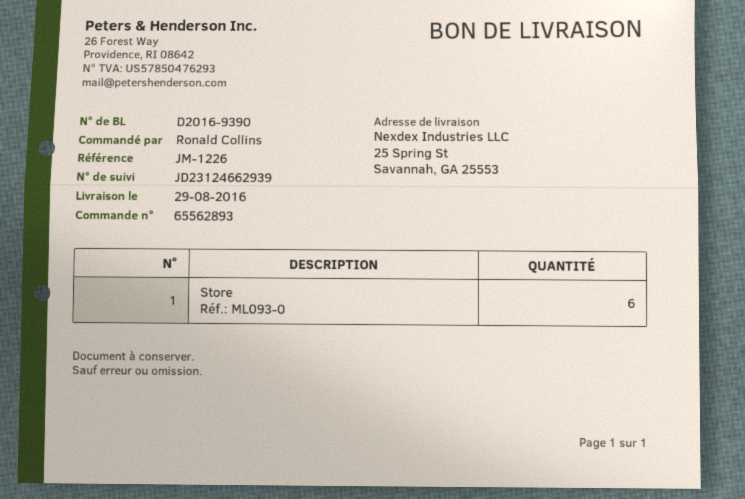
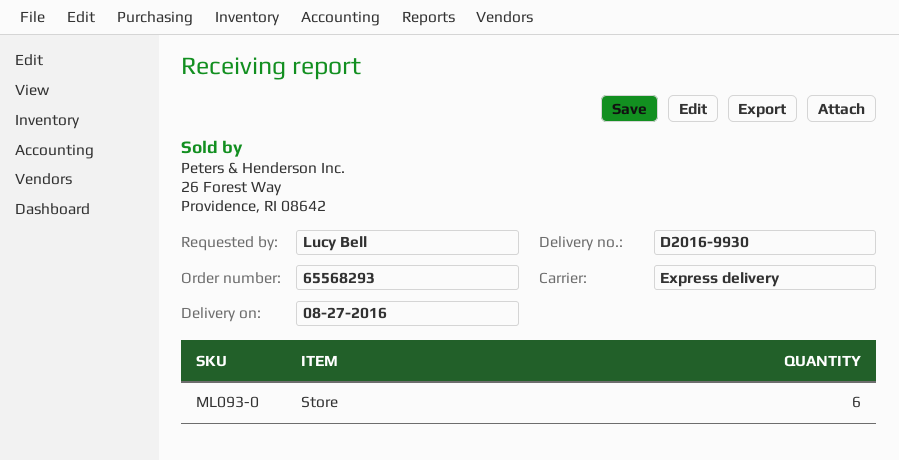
order number: 65562893 -> 65568293
delivery note number: D2016-9390 -> D2016-9930
delivery date: 2016-08-29 -> 2016-08-27
ordered by: Ronald Collins -> Lucy Bell

